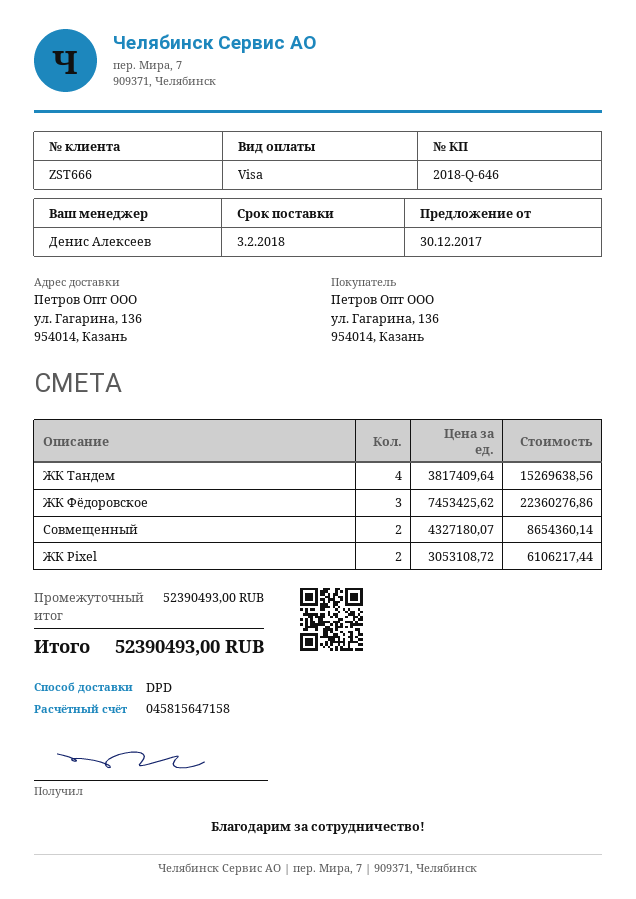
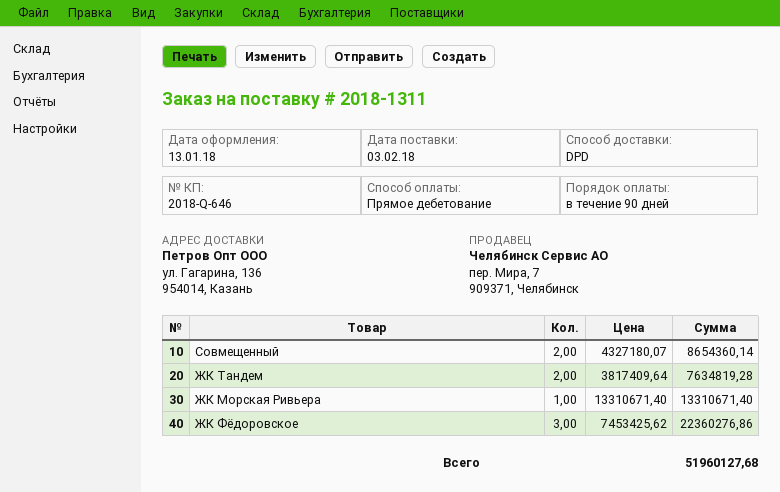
payment method: Visa -> direct debit
ЖК Тандем: 4 x 3817409.64 = 15269638.56 -> 2 x 3817409.64 = 7634819.28
ЖК Pixel: 2 x 3053108.72 = 6106217.44 -> none
ЖК Морская Ривьера: none -> 1 x 13310671.40 = 13310671.40
total: 52390493.00 -> 51960127.68

